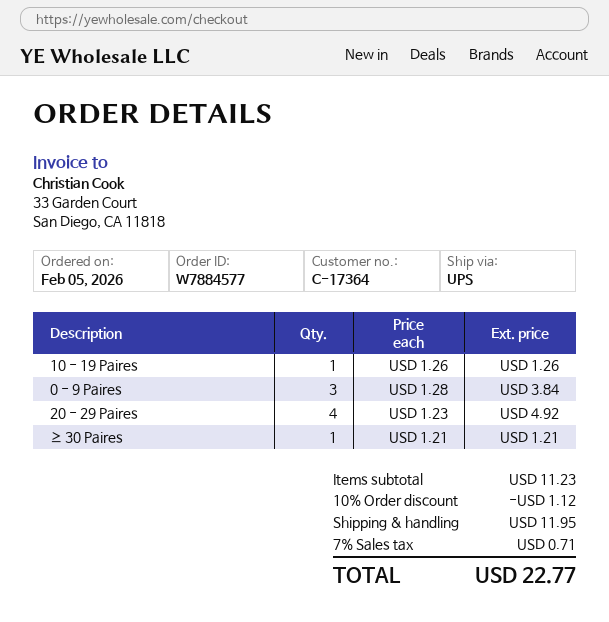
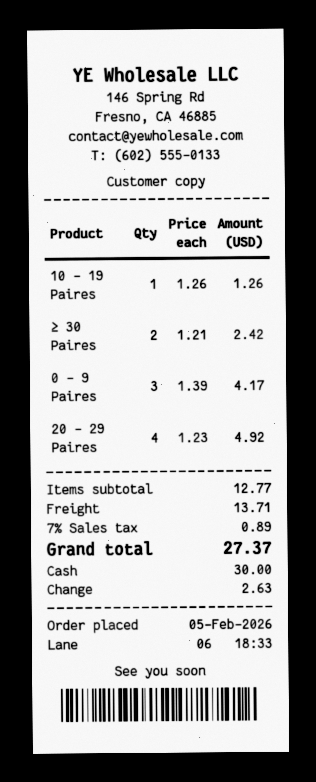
0 - 9 Paires: 3 x 1.28 = 3.84 -> 3 x 1.39 = 4.17
≥ 30 Paires: 1 x 1.21 = 1.21 -> 2 x 1.21 = 2.42
subtotal: 11.23 -> 12.77
discount: 10% = 1.12 -> none
shipping: 11.95 -> 13.71
tax: 7% = 0.71 -> 7% = 0.89
total: 22.77 -> 27.37

